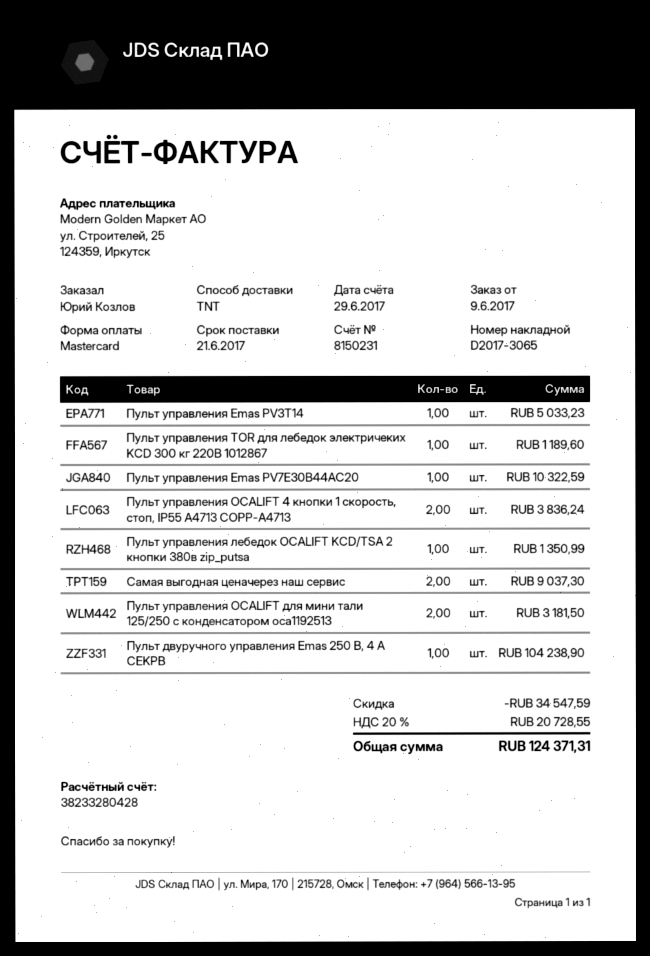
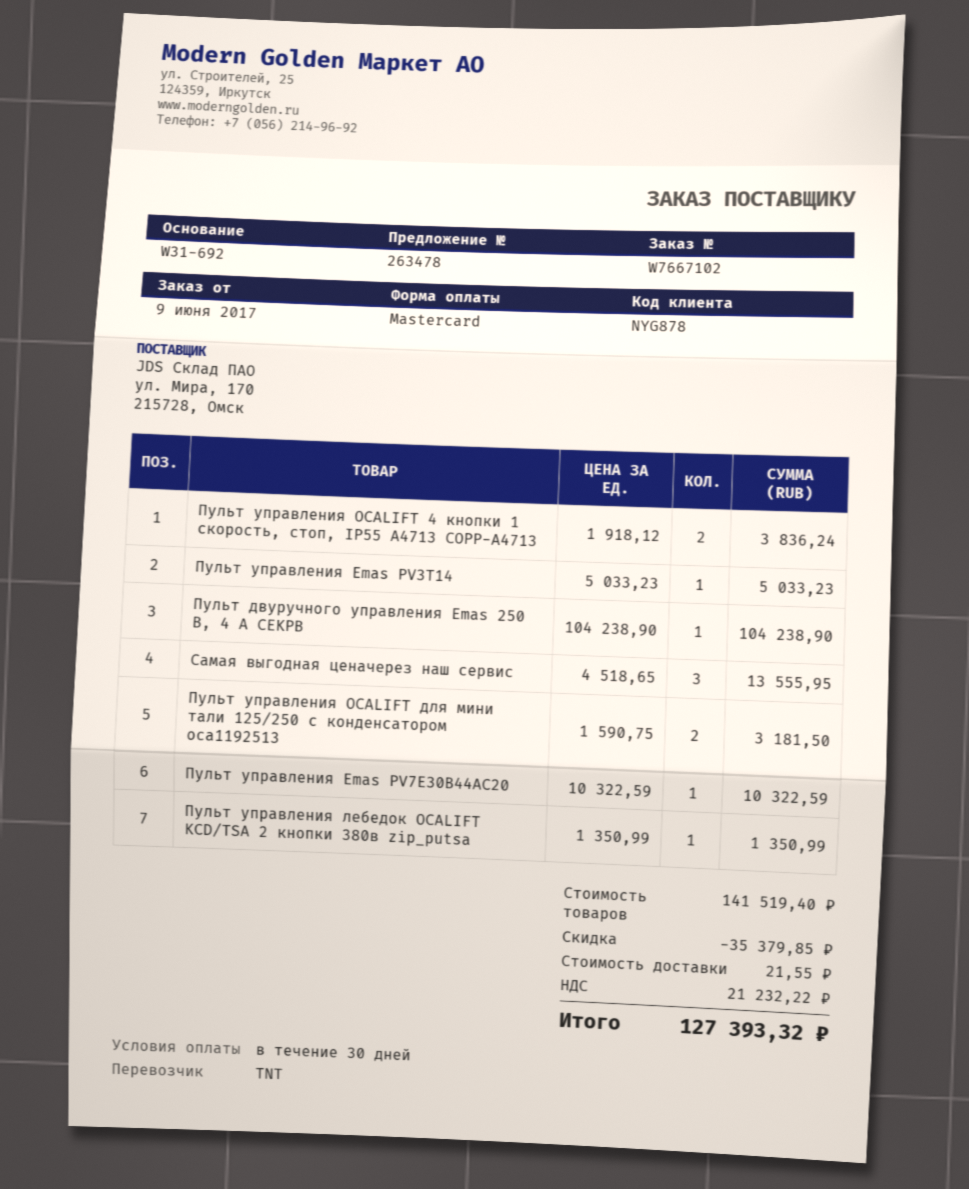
Пульт управления TOR для лебедок электричеких KCD 300 кг 220В 1012867: 1 for 1189.60 -> none
Самая выгодная ценачерез наш сервис: 2 for 9037.30 -> 3 for 13555.95
discount: 34547.59 -> 35379.85
shipping: none -> 21.55
tax: 20728.55 -> 21232.22
total: 124371.31 -> 127393.32

